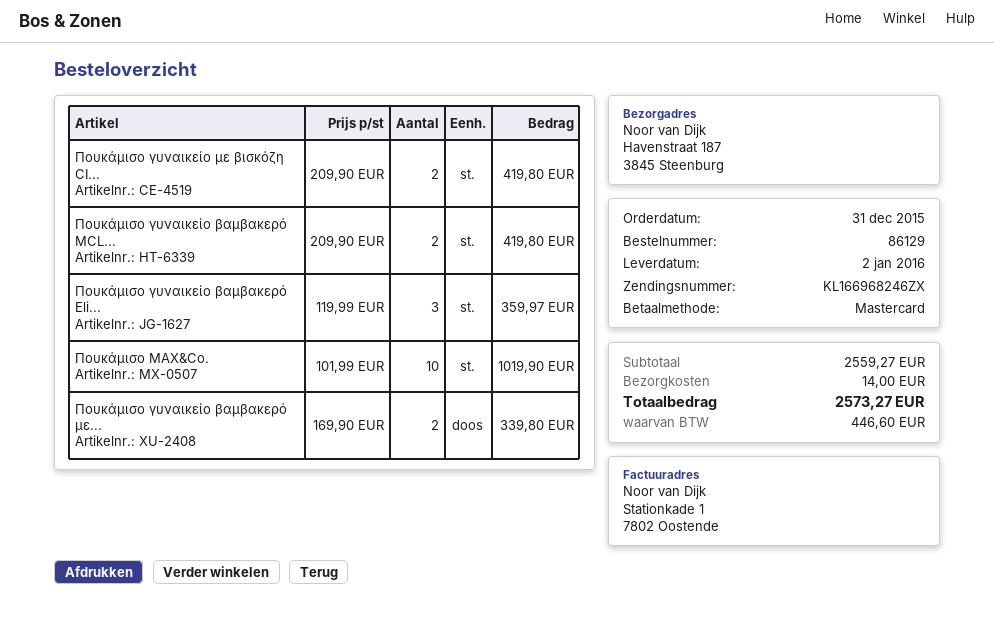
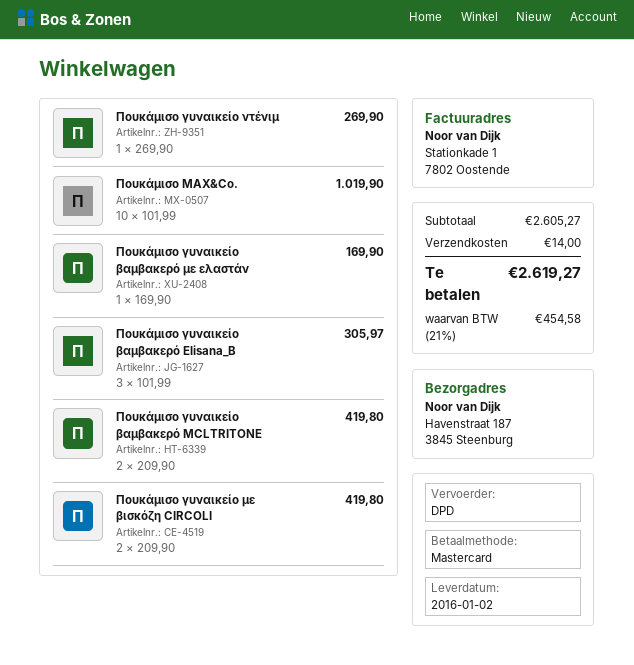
Πουκάμισο γυναικείο βαμβακερό Eli...: 3 x 119.99 = 359.97 -> 3 x 101.99 = 305.97
Πουκάμισο γυναικείο βαμβακερό με...: 2 x 169.90 = 339.80 -> 1 x 169.90 = 169.90
Πουκάμισο γυναικείο ντένιμ: none -> 1 x 269.90 = 269.90
subtotal: 2559.27 -> 2605.27
tax: 446.60 -> 454.58
total: 2573.27 -> 2619.27

